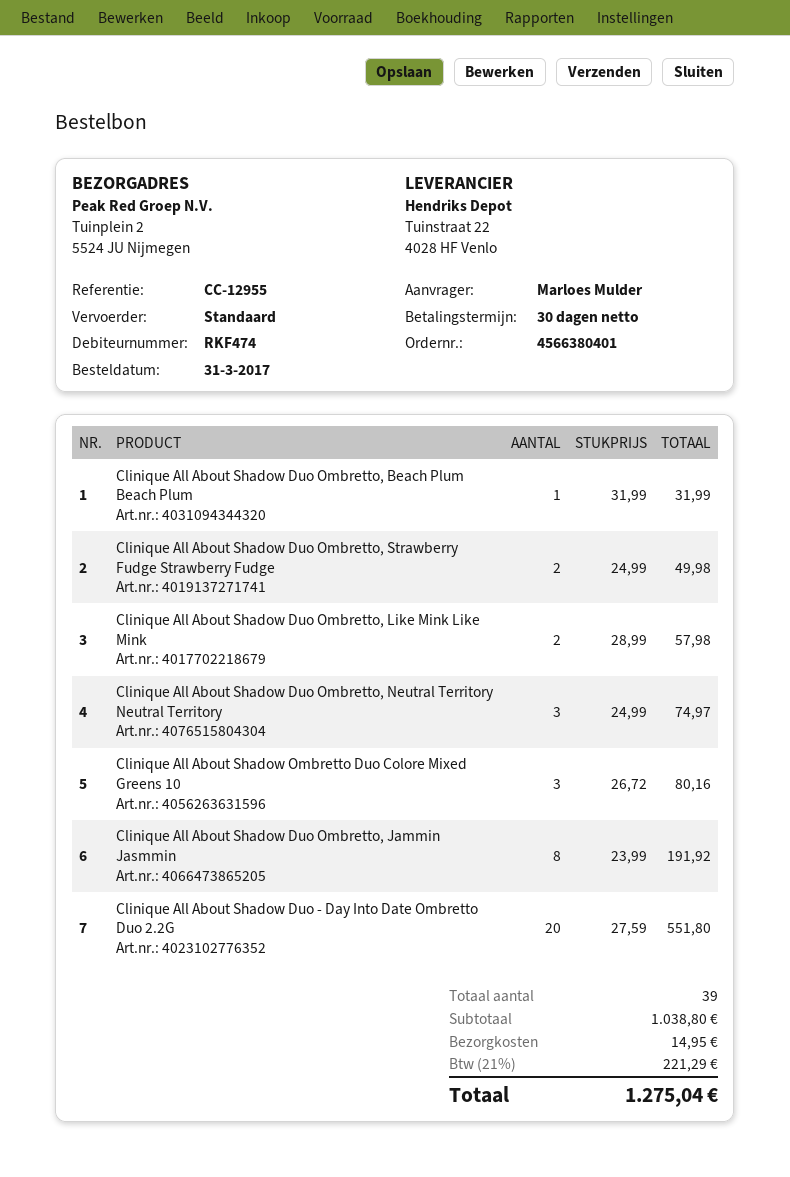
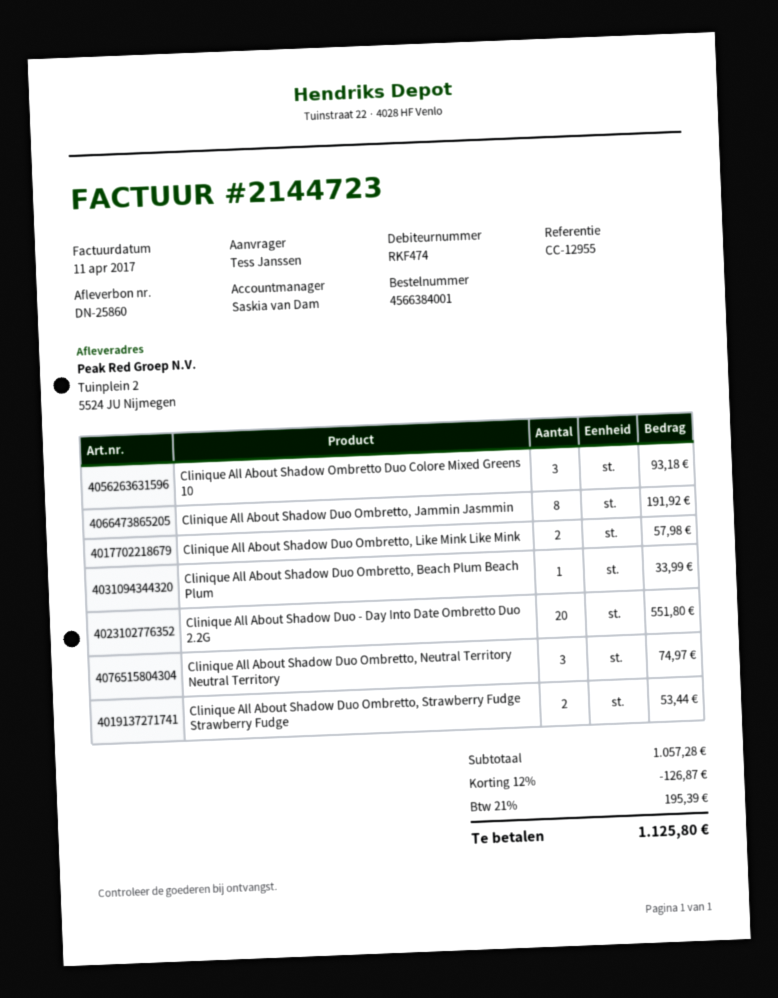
order number: 4566380401 -> 4566384001
ordered by: Marloes Mulder -> Tess Janssen
Clinique All About Shadow Duo Ombretto, Beach Plum Beach Plum: 1 for 31.99 -> 1 for 33.99
Clinique All About Shadow Duo Ombretto, Strawberry Fudge Strawberry Fudge: 2 for 49.98 -> 2 for 53.44
Clinique All About Shadow Ombretto Duo Colore Mixed Greens 10: 3 for 80.16 -> 3 for 93.18
subtotal: 1038.80 -> 1057.28
discount: none -> 12% = 126.87
shipping: 14.95 -> none
tax: 21% = 221.29 -> 21% = 195.39
total: 1275.04 -> 1125.80

